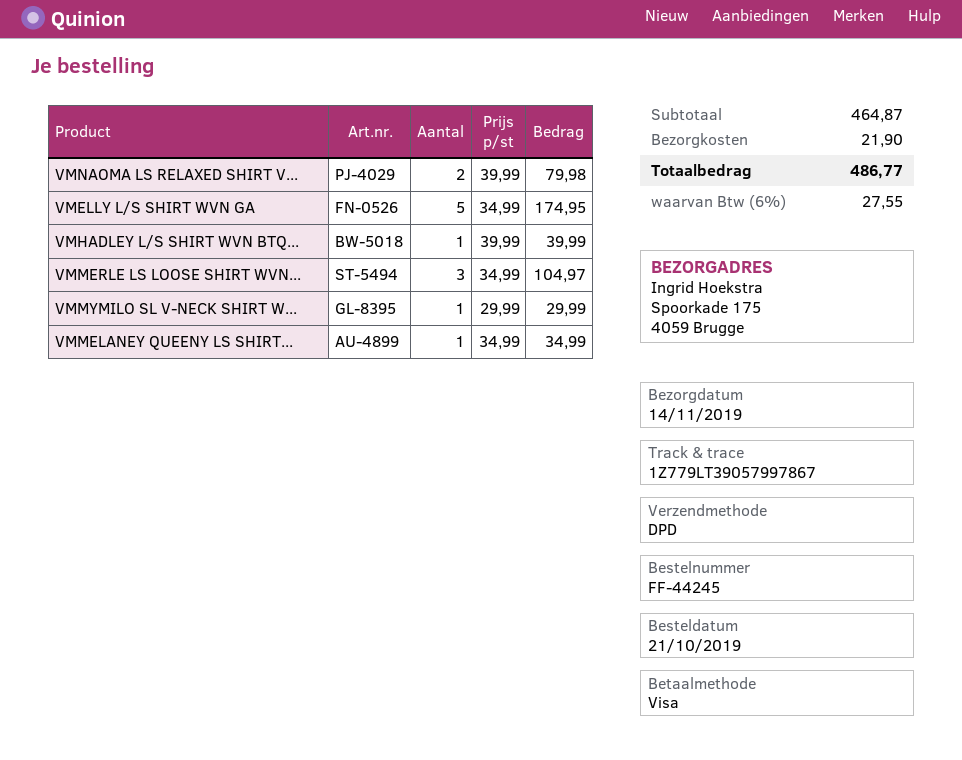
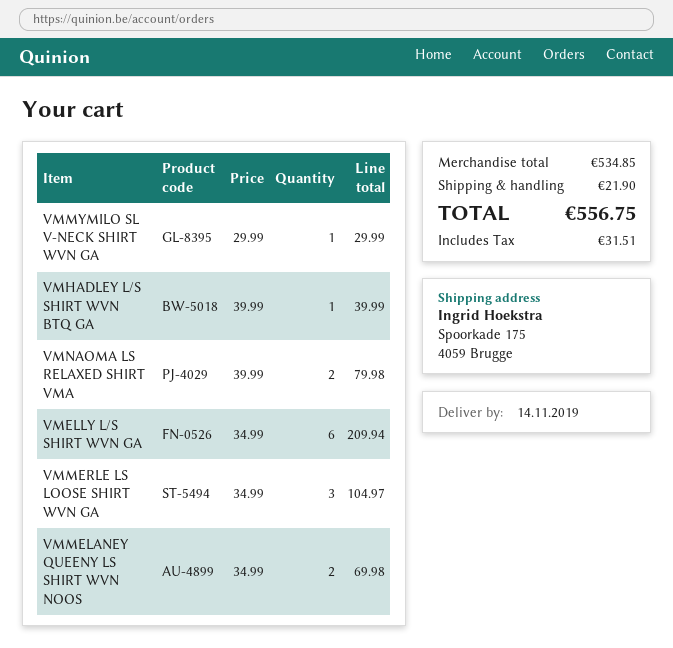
VMELLY L/S SHIRT WVN GA: 5 x 34.99 = 174.95 -> 6 x 34.99 = 209.94
VMMELANEY QUEENY LS SHIRT...: 1 x 34.99 = 34.99 -> 2 x 34.99 = 69.98
subtotal: 464.87 -> 534.85
tax: 27.55 -> 31.51
total: 486.77 -> 556.75

